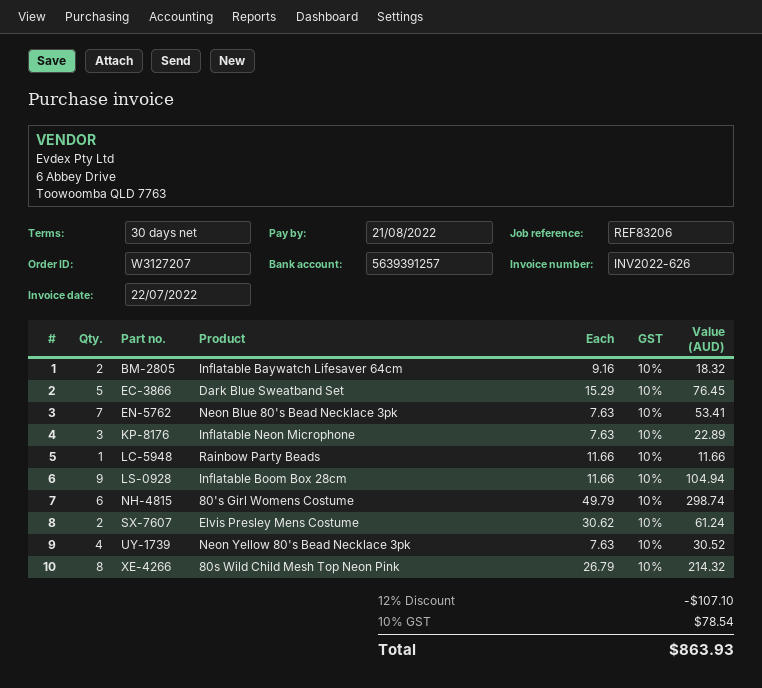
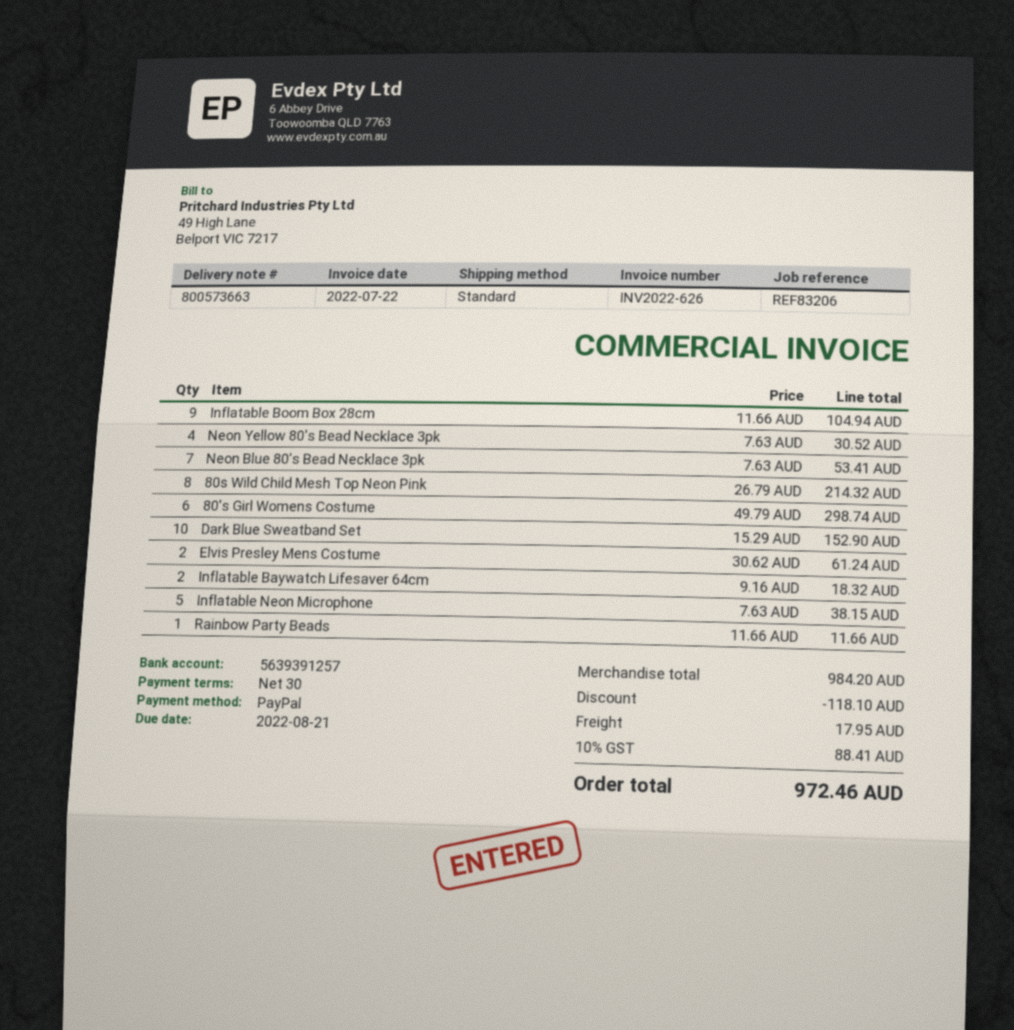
Dark Blue Sweatband Set: 5 x 15.29 = 76.45 -> 10 x 15.29 = 152.90
Inflatable Neon Microphone: 3 x 7.63 = 22.89 -> 5 x 7.63 = 38.15
discount: 107.10 -> 118.10
shipping: none -> 17.95
tax: 10% = 78.54 -> 10% = 88.41
total: 863.93 -> 972.46

